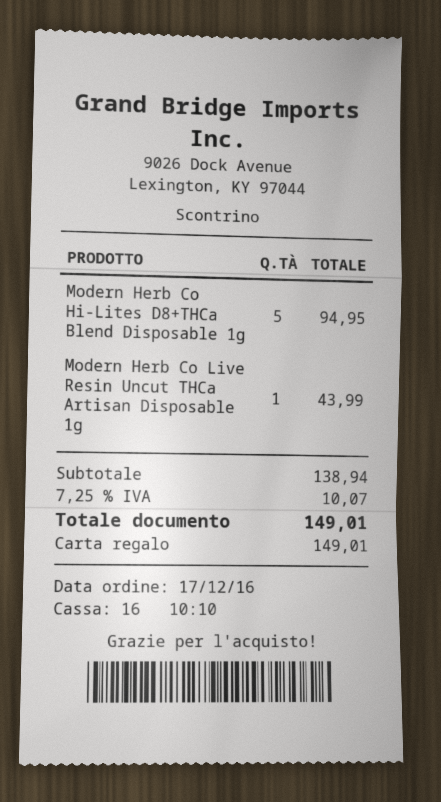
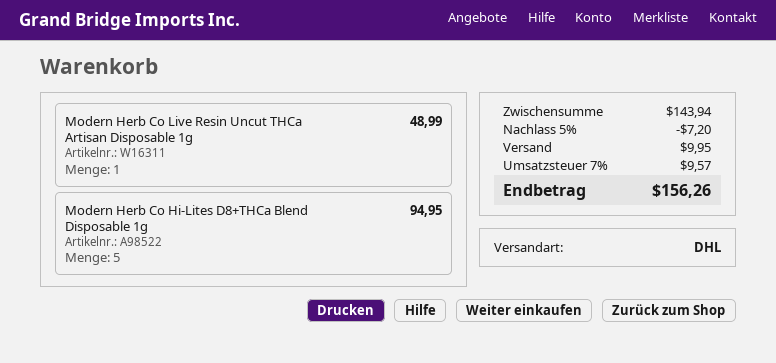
Modern Herb Co Live Resin Uncut THCa Artisan Disposable 1g: 1 for 43.99 -> 1 for 48.99
subtotal: 138.94 -> 143.94
discount: none -> 5% = 7.20
shipping: none -> 9.95
tax: 7.25% = 10.07 -> 7% = 9.57
total: 149.01 -> 156.26

